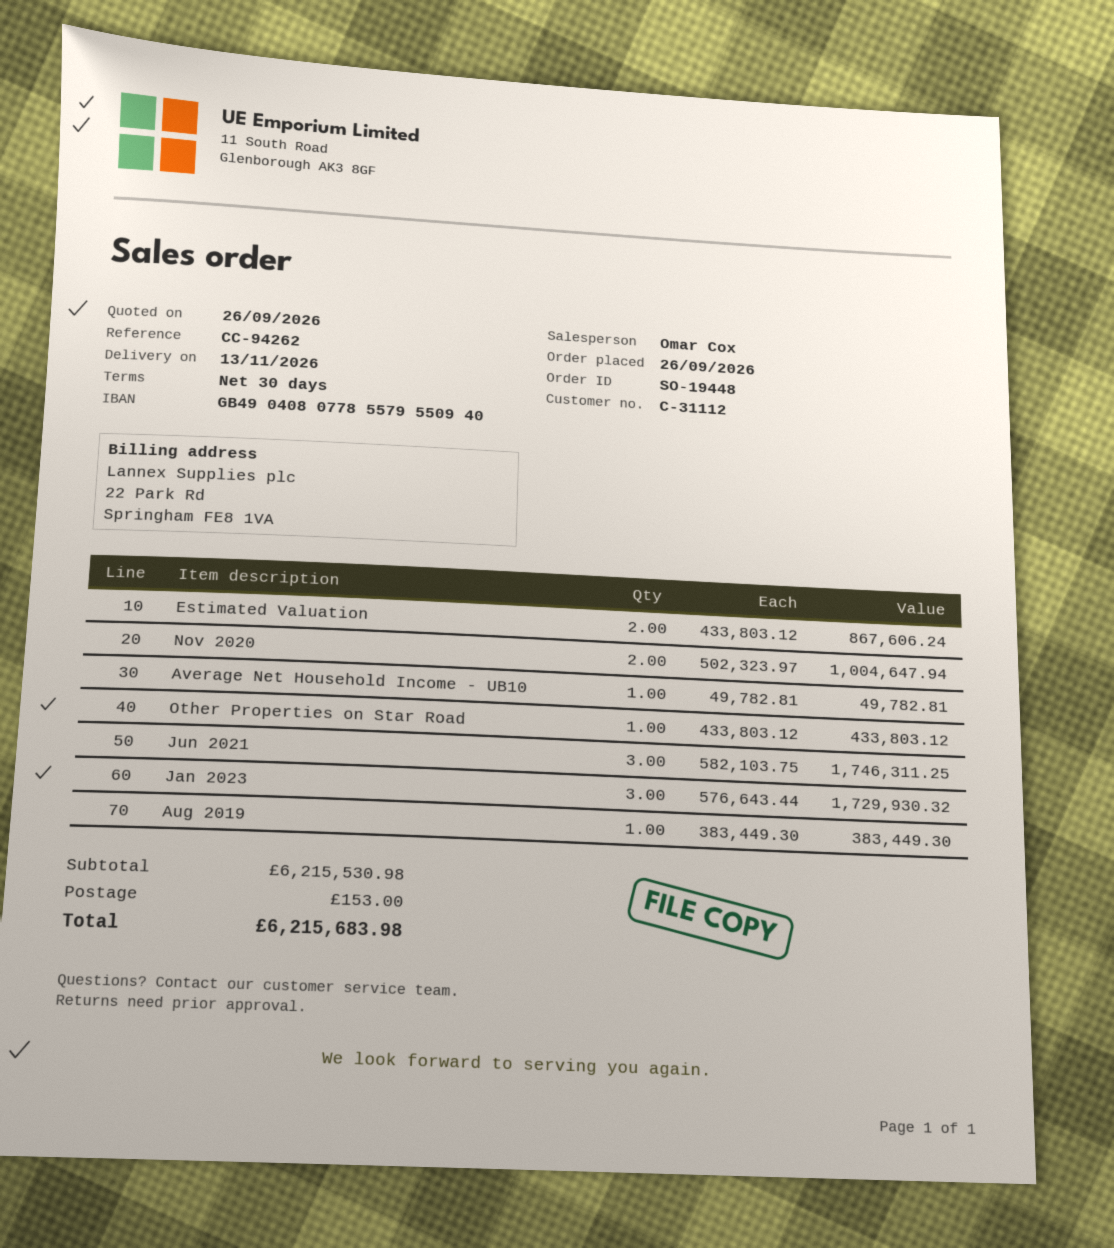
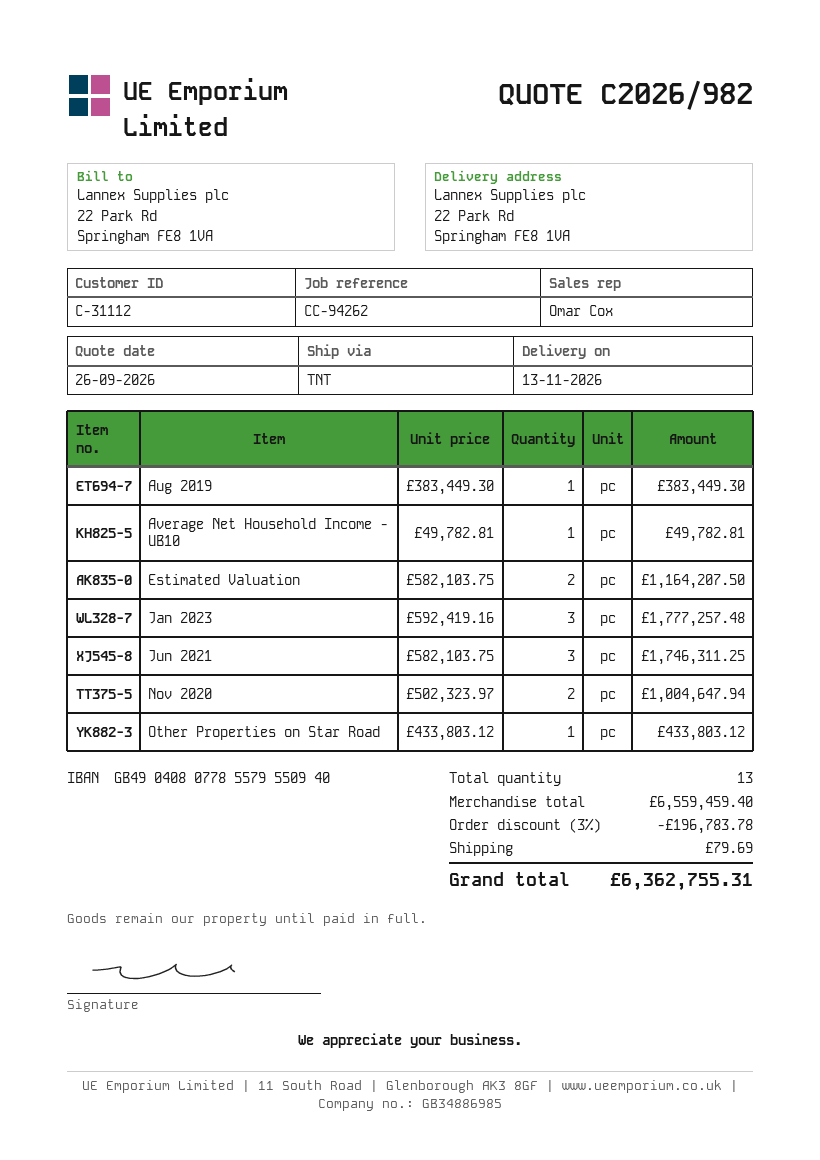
Estimated Valuation: 2 x 433803.12 = 867606.24 -> 2 x 582103.75 = 1164207.50
Jan 2023: 3 x 576643.44 = 1729930.32 -> 3 x 592419.16 = 1777257.48
subtotal: 6215530.98 -> 6559459.40
discount: none -> 3% = 196783.78
shipping: 153.00 -> 79.69
total: 6215683.98 -> 6362755.31

